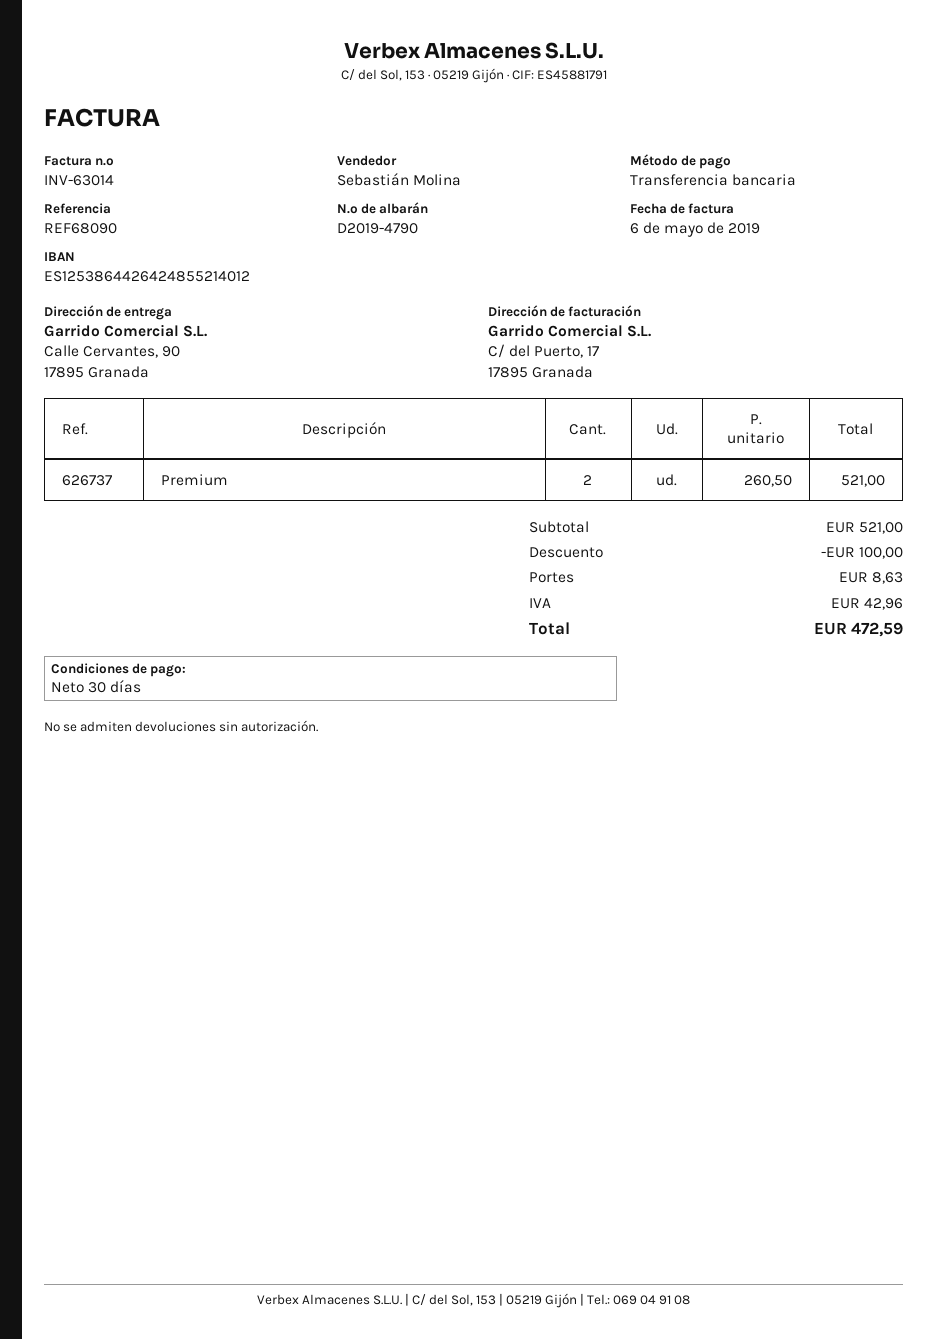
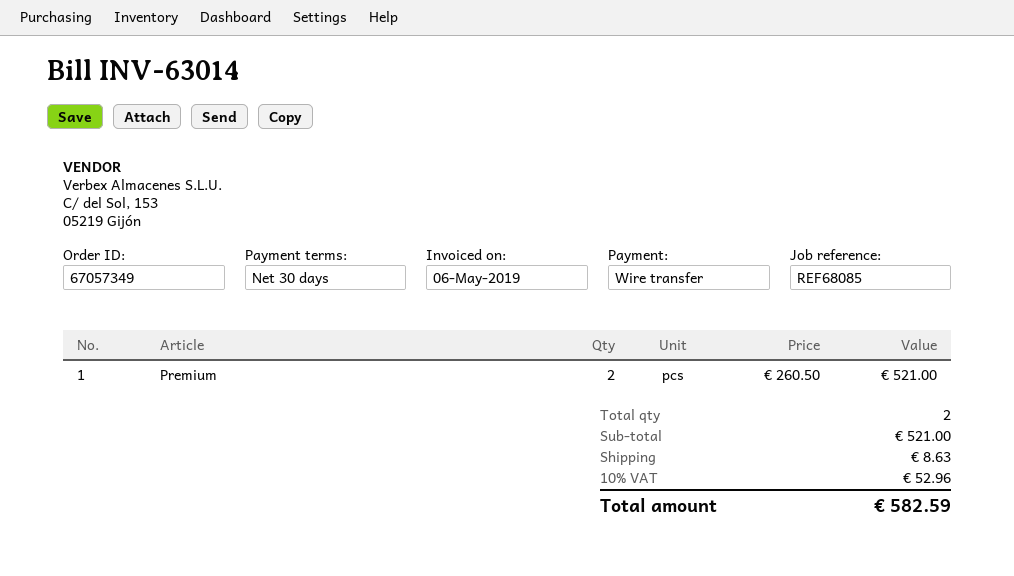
reference: REF68090 -> REF68085
discount: 100.00 -> none
tax: 42.96 -> 52.96
total: 472.59 -> 582.59

